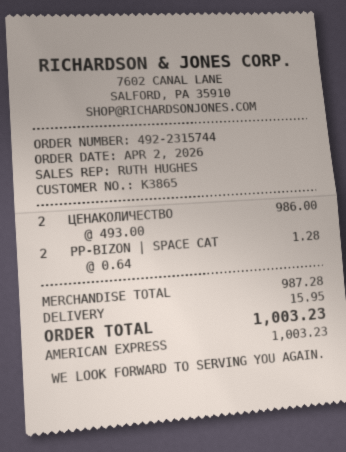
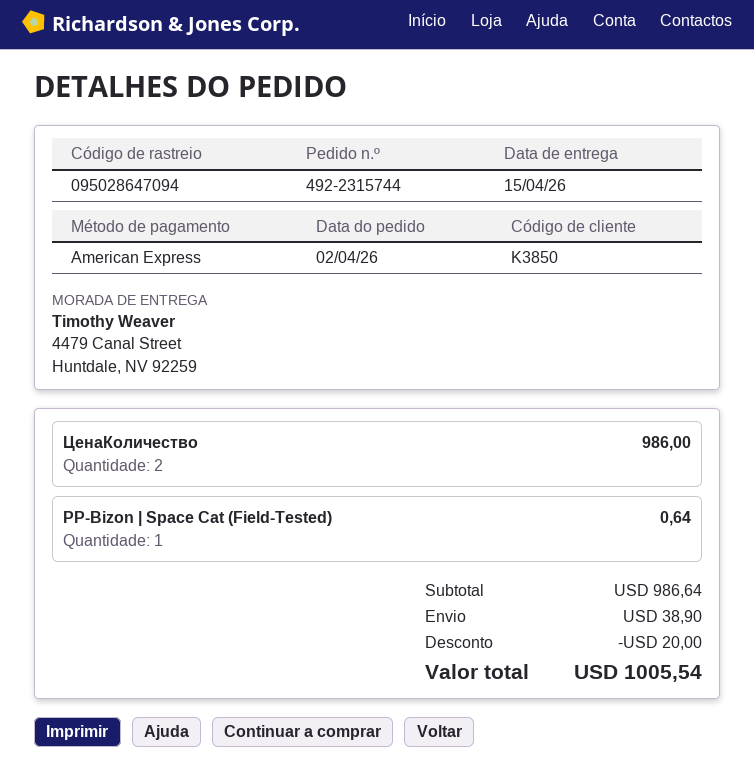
customer number: K3865 -> K3850
PP-BIZON | SPACE CAT: 2 for 1.28 -> 1 for 0.64
subtotal: 987.28 -> 986.64
discount: none -> 20.00
shipping: 15.95 -> 38.90
total: 1003.23 -> 1005.54

